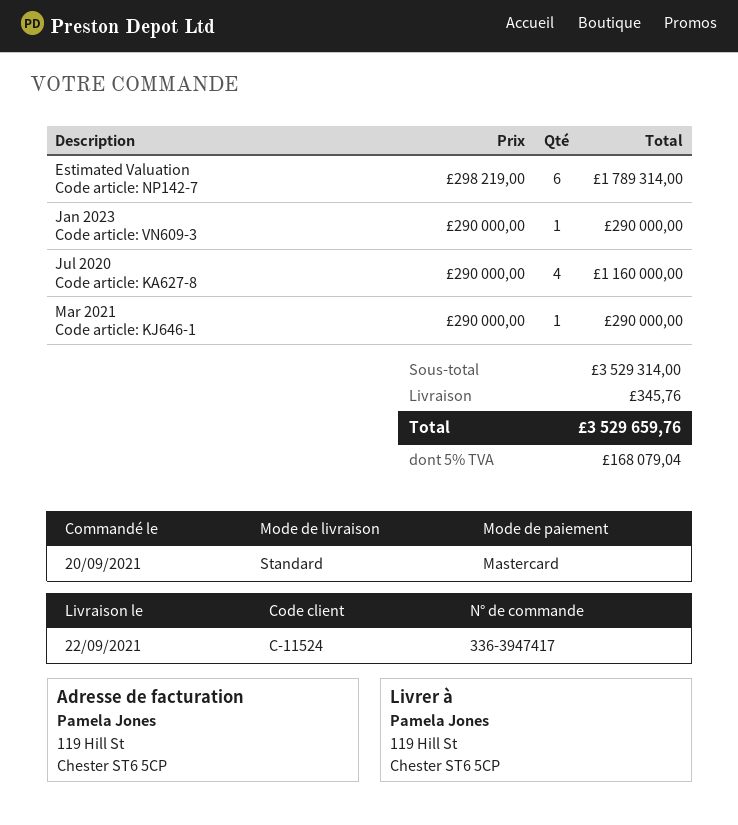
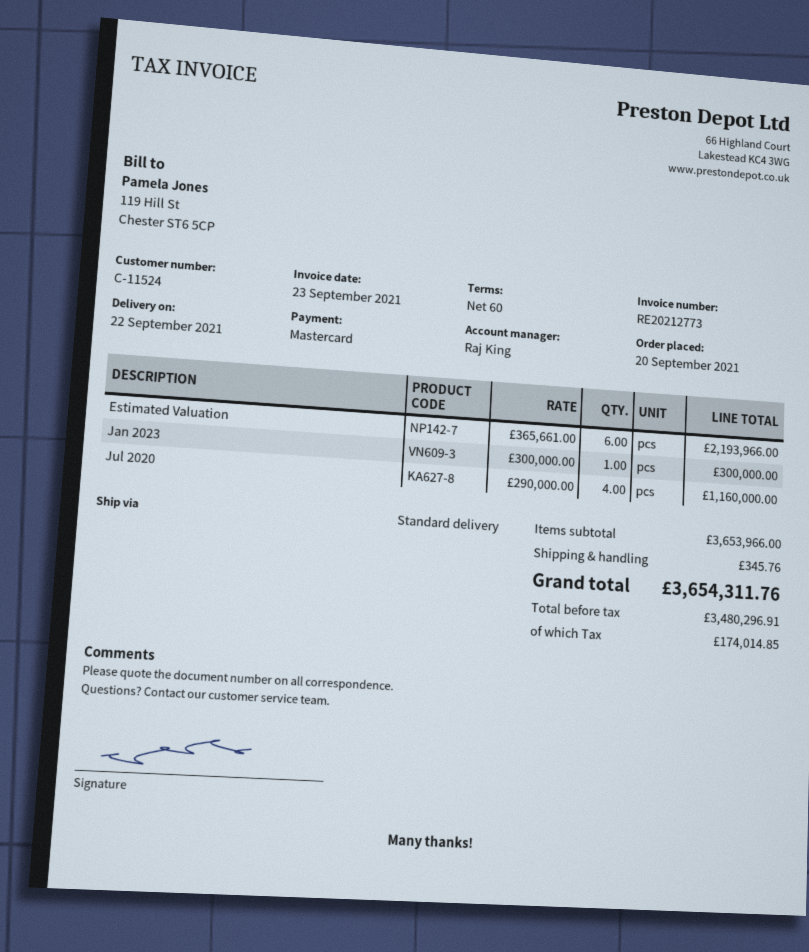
Estimated Valuation: 6 x 298219.00 = 1789314.00 -> 6 x 365661.00 = 2193966.00
Jan 2023: 1 x 290000.00 = 290000.00 -> 1 x 300000.00 = 300000.00
Mar 2021: 1 x 290000.00 = 290000.00 -> none
subtotal: 3529314.00 -> 3653966.00
tax: 168079.04 -> 174014.85
total: 3529659.76 -> 3654311.76

